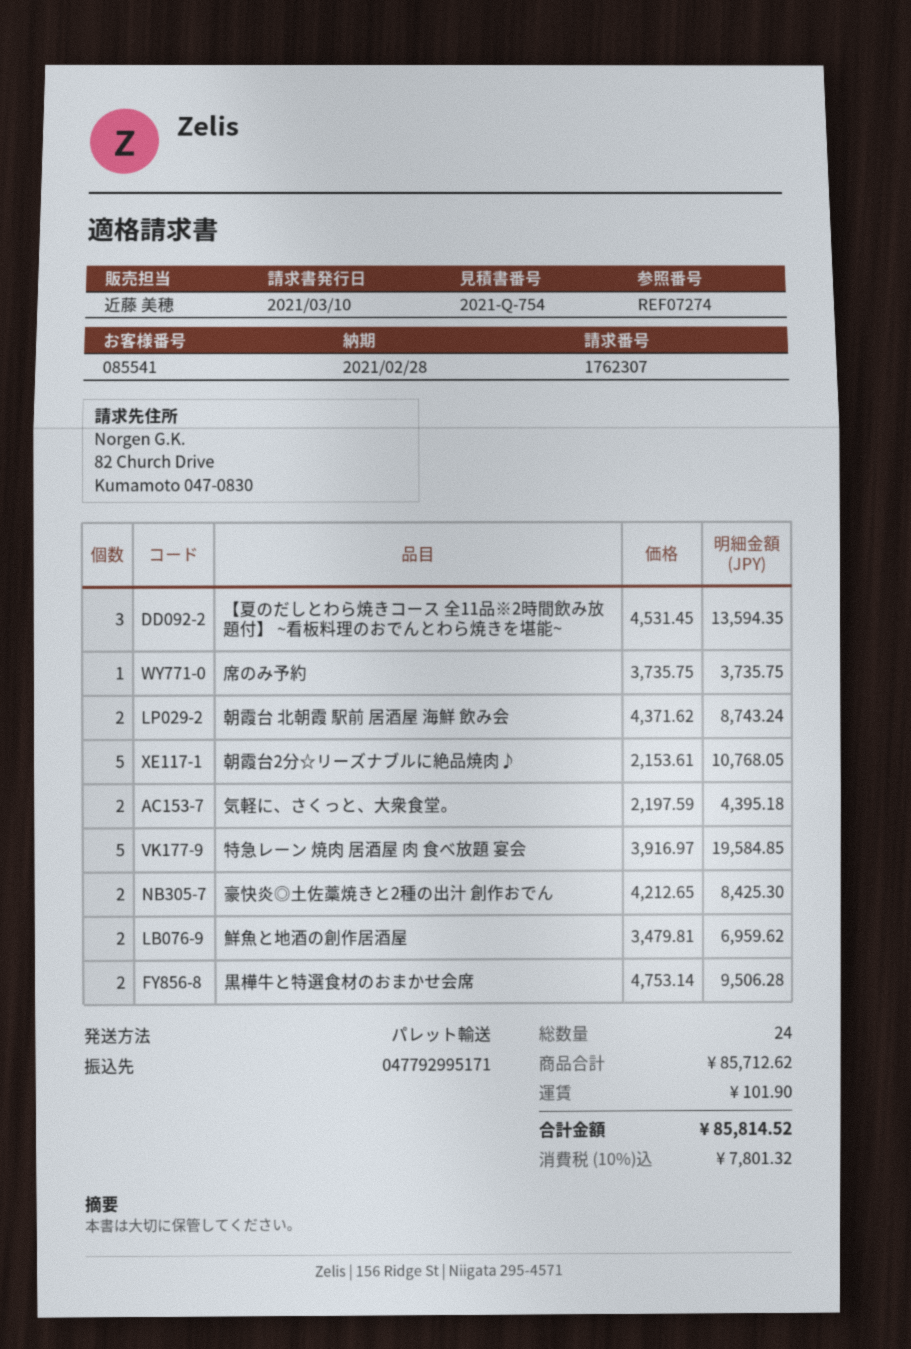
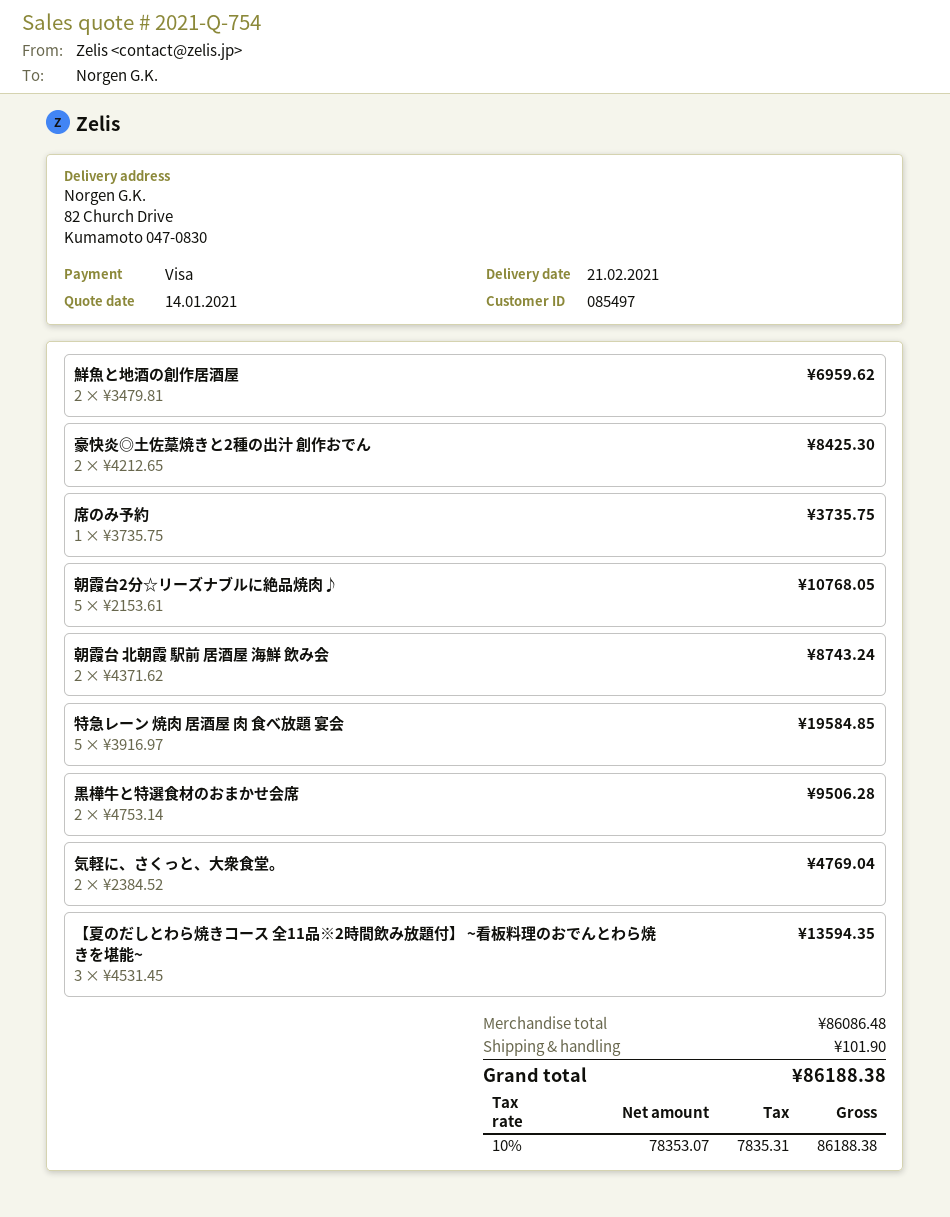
delivery date: 2021-02-28 -> 2021-02-21
customer number: 085541 -> 085497
気軽に、さくっと、大衆食堂。: 2 x 2197.59 = 4395.18 -> 2 x 2384.52 = 4769.04
subtotal: 85712.62 -> 86086.48
tax: 10% = 7801.32 -> 10% = 7835.31
total: 85814.52 -> 86188.38

